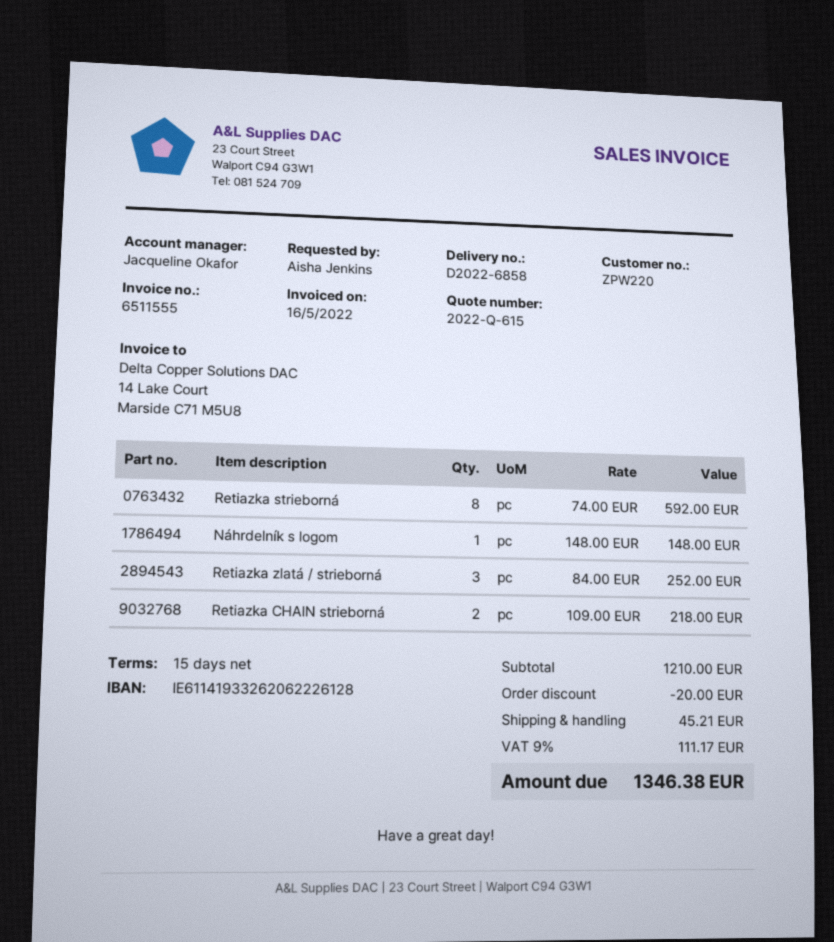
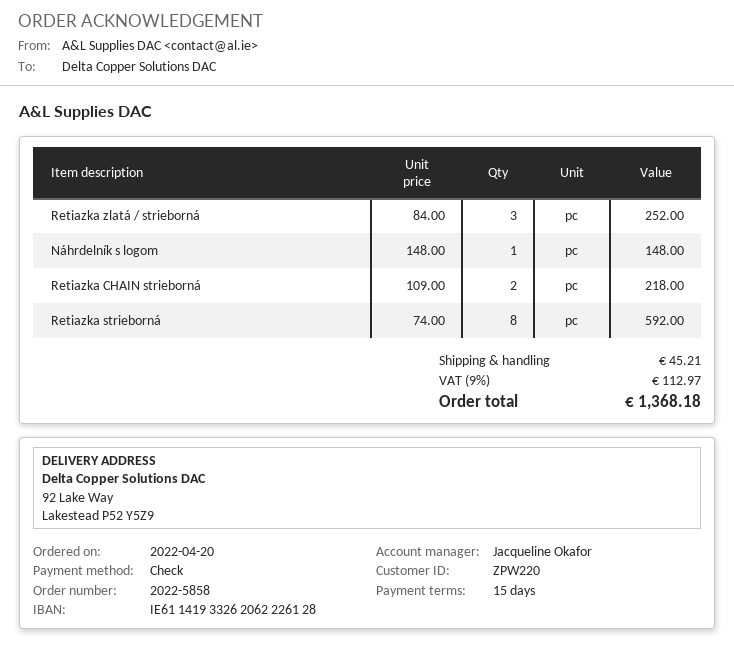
discount: 20.00 -> none
tax: 9% = 111.17 -> 9% = 112.97
total: 1346.38 -> 1368.18

